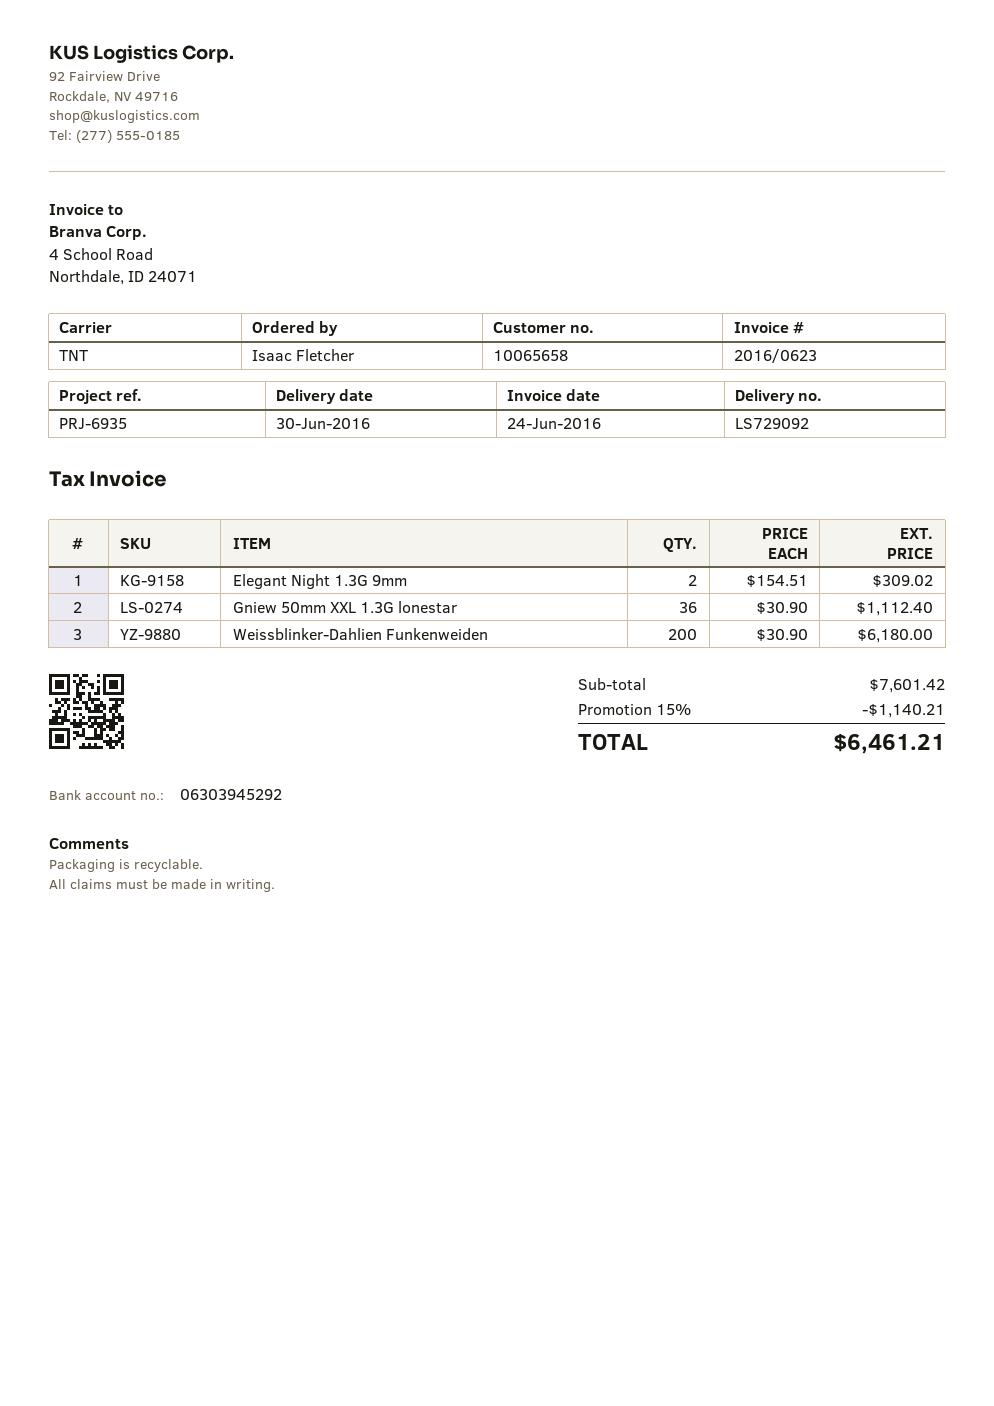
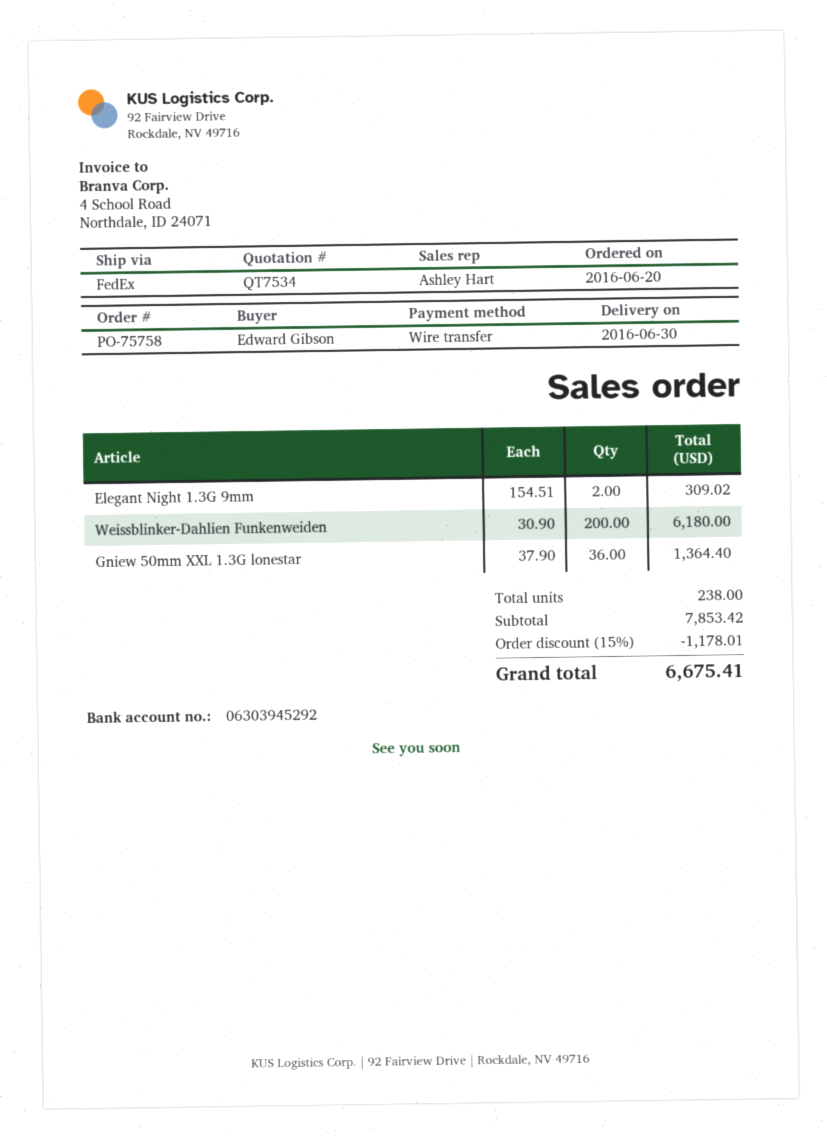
ordered by: Isaac Fletcher -> Edward Gibson
shipping method: TNT -> FedEx
Gniew 50mm XXL 1.3G lonestar: 36 x 30.90 = 1112.40 -> 36 x 37.90 = 1364.40
subtotal: 7601.42 -> 7853.42
discount: 15% = 1140.21 -> 15% = 1178.01
total: 6461.21 -> 6675.41

